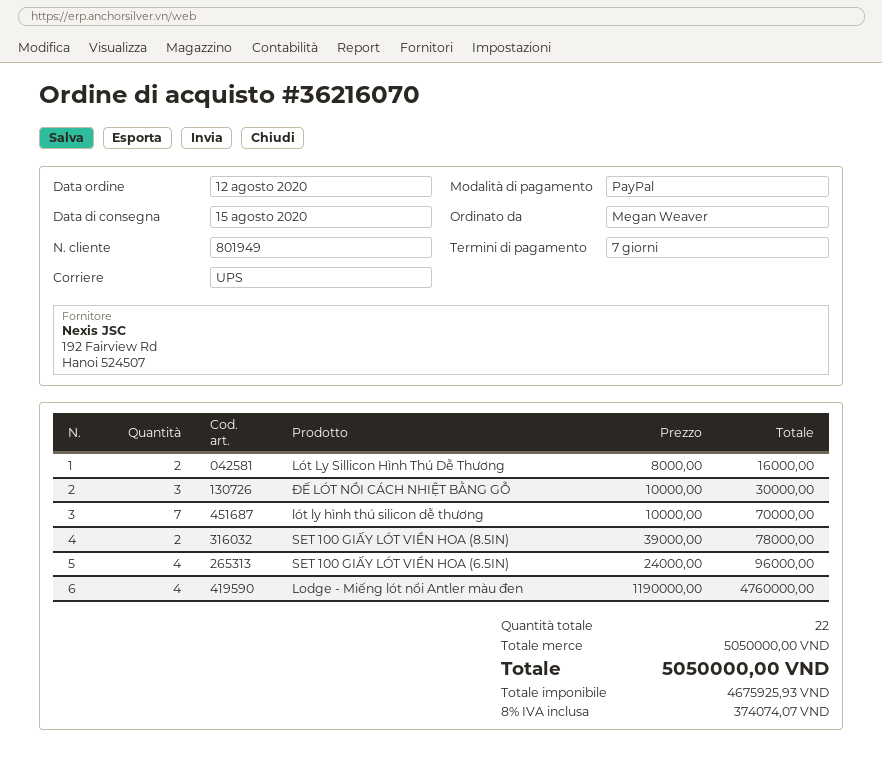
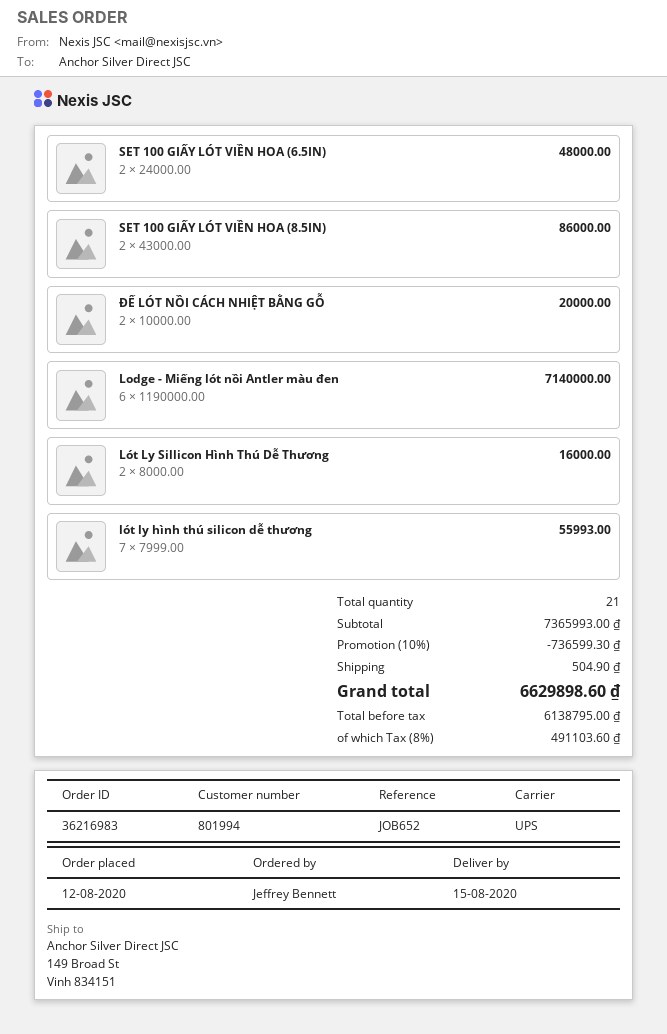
order number: 36216070 -> 36216983
customer number: 801949 -> 801994
ordered by: Megan Weaver -> Jeffrey Bennett
ĐẾ LÓT NỒI CÁCH NHIỆT BẰNG GỖ: 3 x 10000.00 = 30000.00 -> 2 x 10000.00 = 20000.00
lót ly hình thú silicon dễ thương: 7 x 10000.00 = 70000.00 -> 7 x 7999.00 = 55993.00
SET 100 GIẤY LÓT VIỀN HOA (8.5IN): 2 x 39000.00 = 78000.00 -> 2 x 43000.00 = 86000.00
SET 100 GIẤY LÓT VIỀN HOA (6.5IN): 4 x 24000.00 = 96000.00 -> 2 x 24000.00 = 48000.00
Lodge - Miếng lót nồi Antler màu đen: 4 x 1190000.00 = 4760000.00 -> 6 x 1190000.00 = 7140000.00
total quantity: 22 -> 21
subtotal: 5050000.00 -> 7365993.00
discount: none -> 10% = 736599.30
shipping: none -> 504.90
net: 4675925.93 -> 6138795.00
tax: 8% = 374074.07 -> 8% = 491103.60
total: 5050000.00 -> 6629898.60

